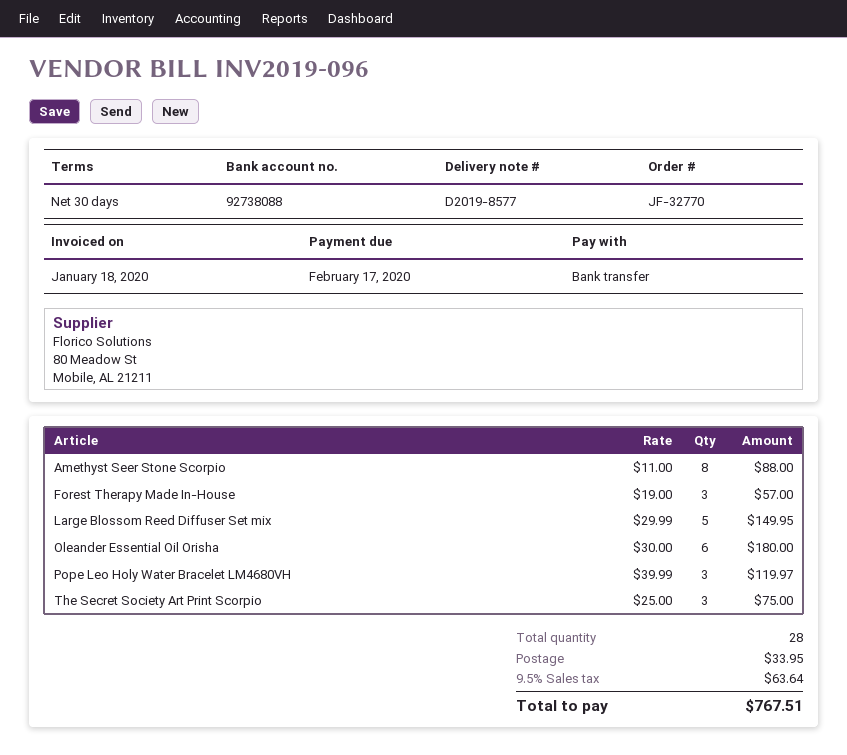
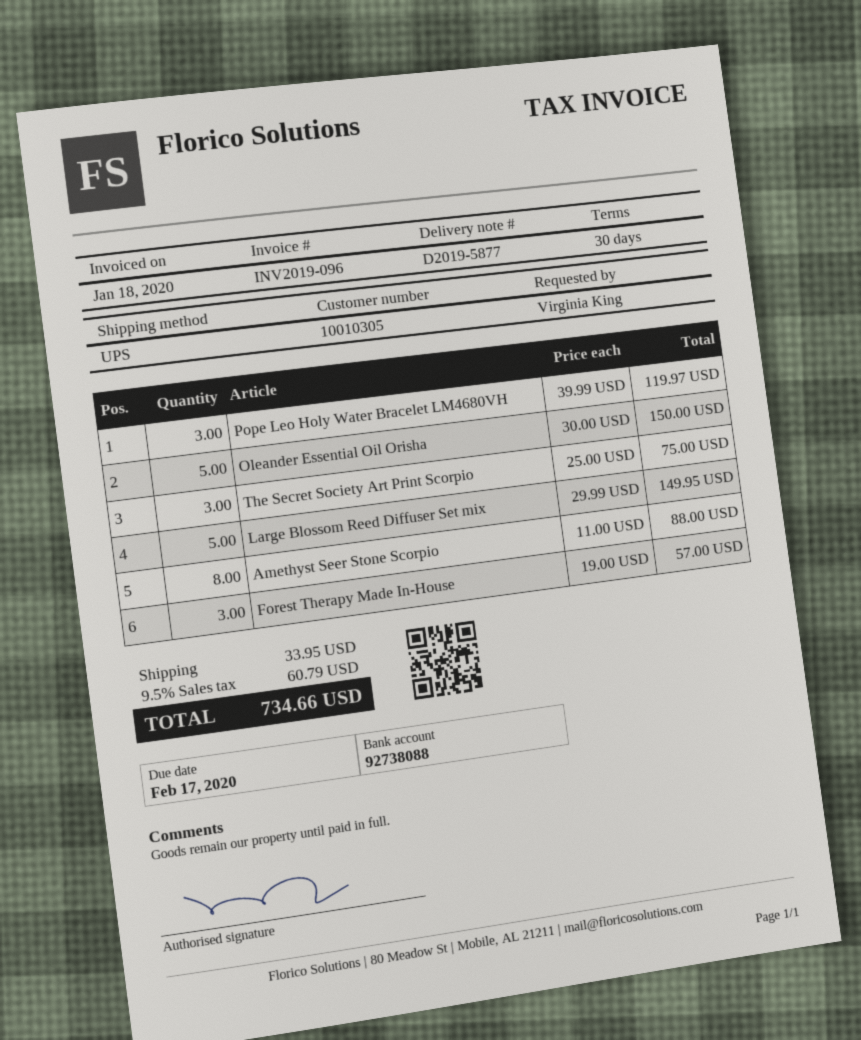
delivery note number: D2019-8577 -> D2019-5877
Oleander Essential Oil Orisha: 6 x 30.00 = 180.00 -> 5 x 30.00 = 150.00
tax: 9.5% = 63.64 -> 9.5% = 60.79
total: 767.51 -> 734.66

